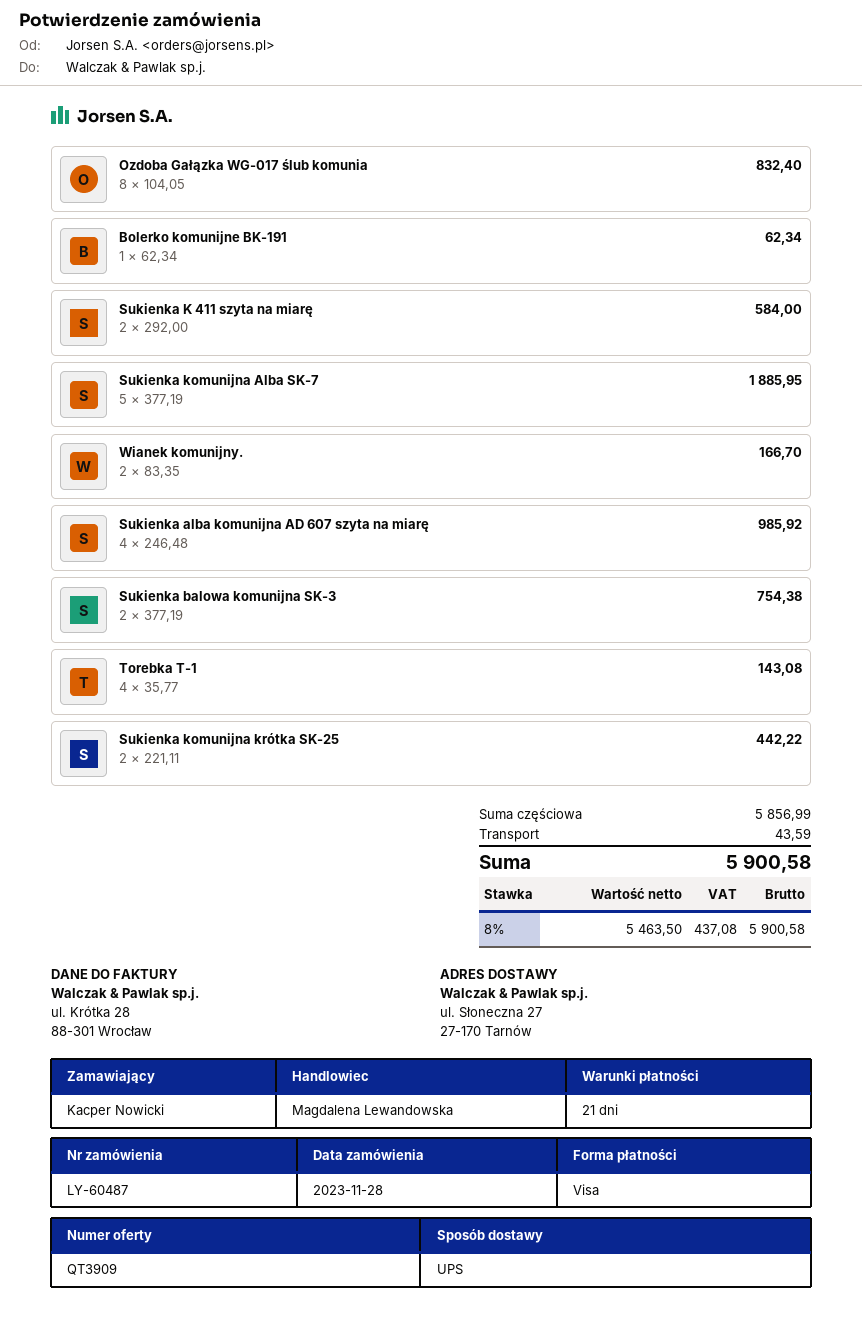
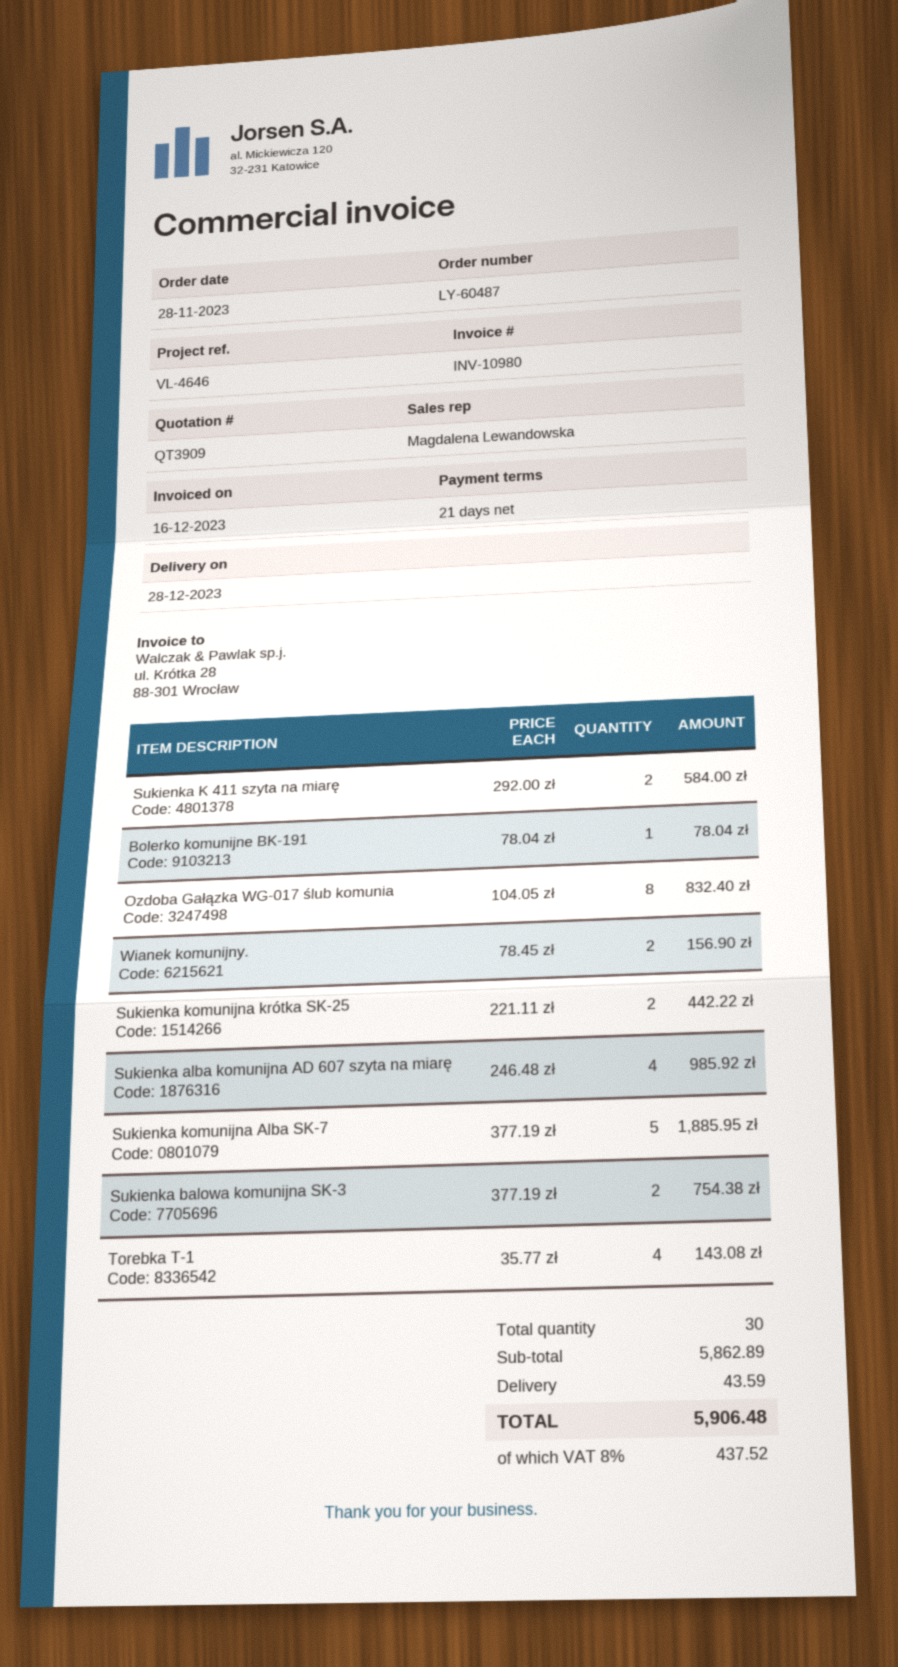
Bolerko komunijne BK-191: 1 x 62.34 = 62.34 -> 1 x 78.04 = 78.04
Wianek komunijny.: 2 x 83.35 = 166.70 -> 2 x 78.45 = 156.90
subtotal: 5856.99 -> 5862.89
tax: 8% = 437.08 -> 8% = 437.52
total: 5900.58 -> 5906.48

